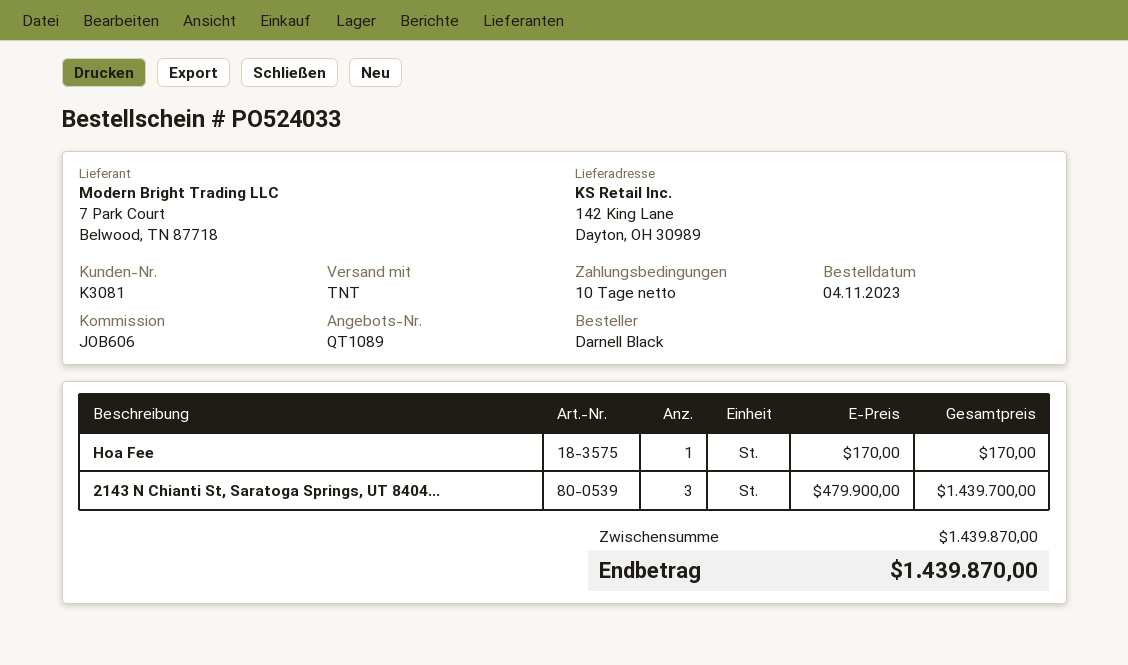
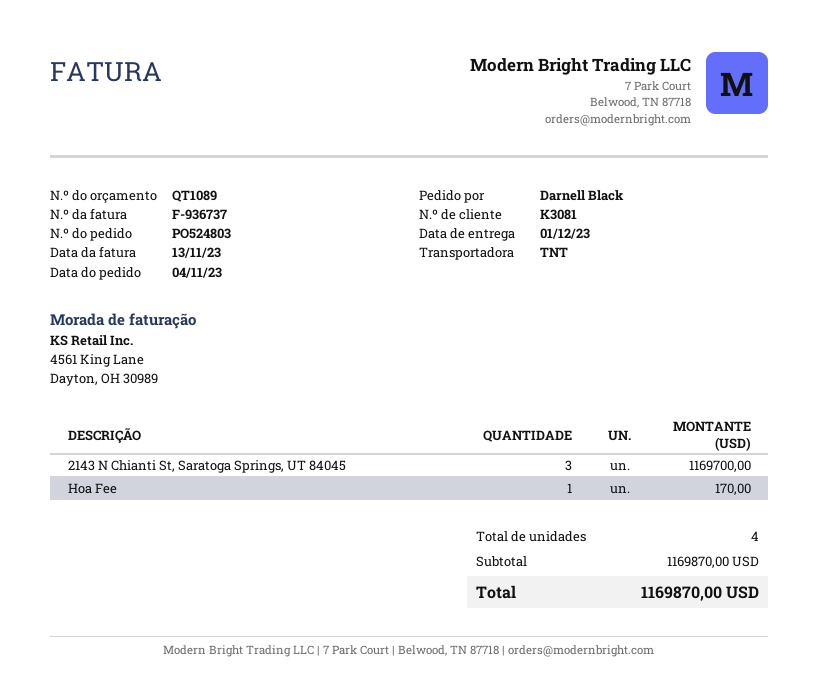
order number: PO524033 -> PO524803
2143 N Chianti St, Saratoga Springs, UT 8404...: 3 for 1439700.00 -> 3 for 1169700.00
subtotal: 1439870.00 -> 1169870.00
total: 1439870.00 -> 1169870.00

